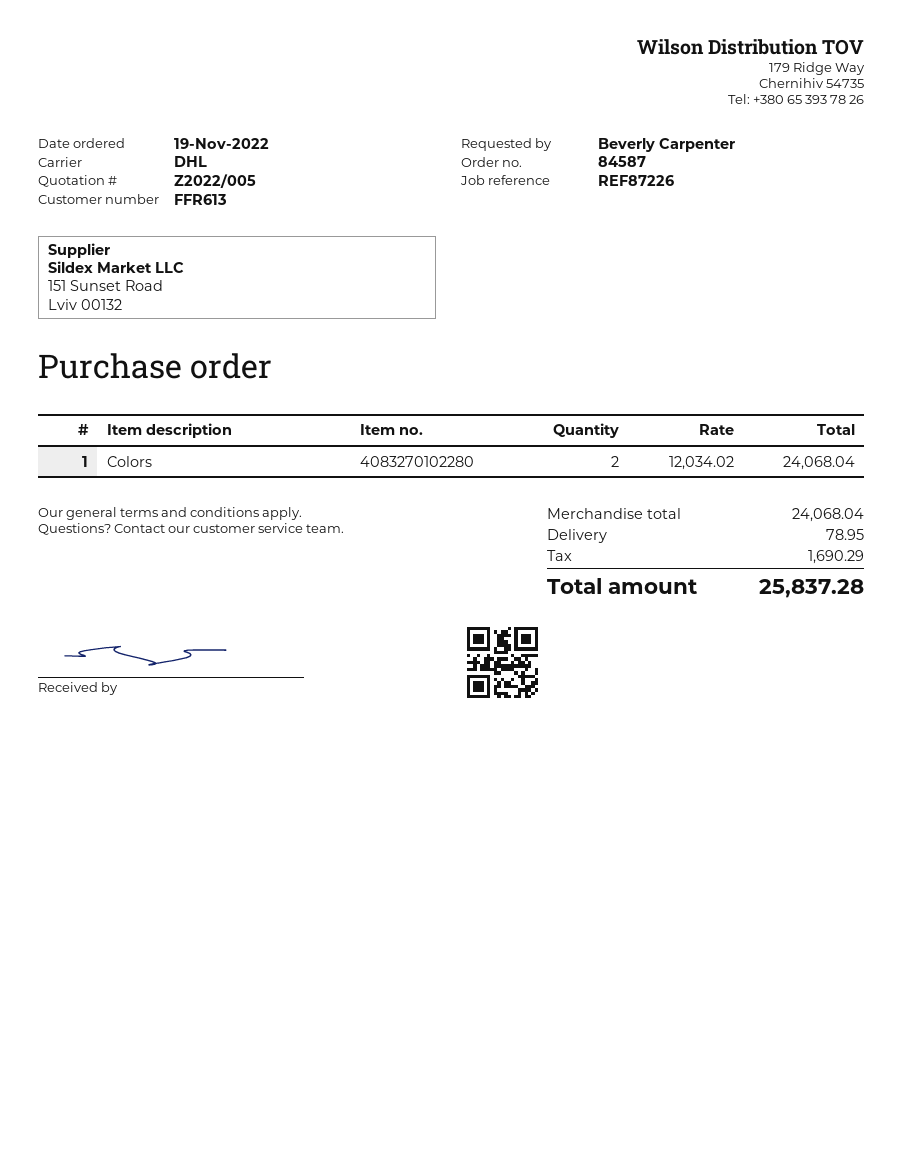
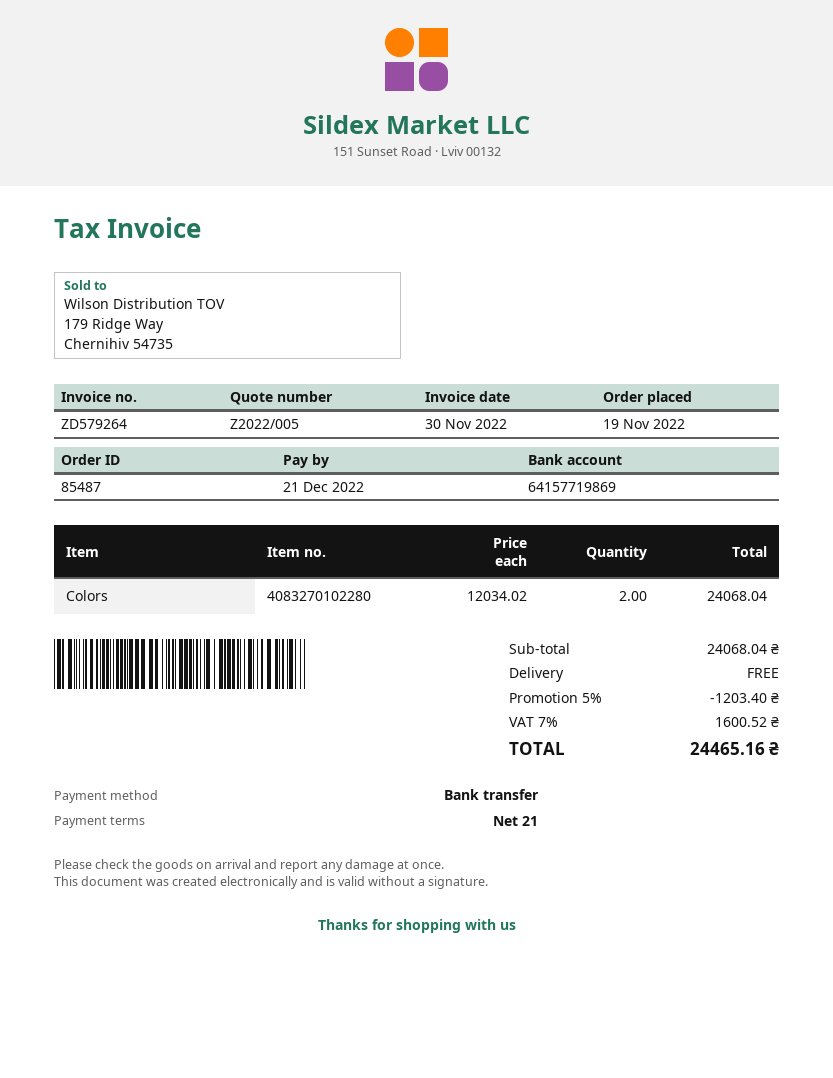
order number: 84587 -> 85487
discount: none -> 5% = 1203.40
shipping: 78.95 -> 0.00
tax: 1690.29 -> 1600.52
total: 25837.28 -> 24465.16

